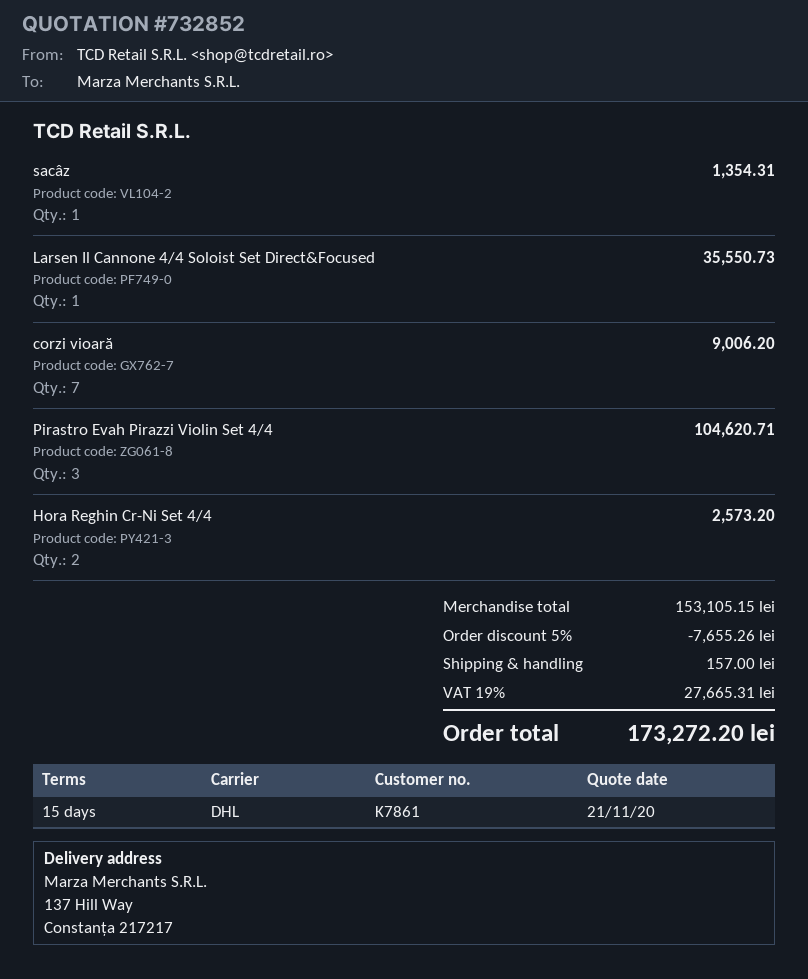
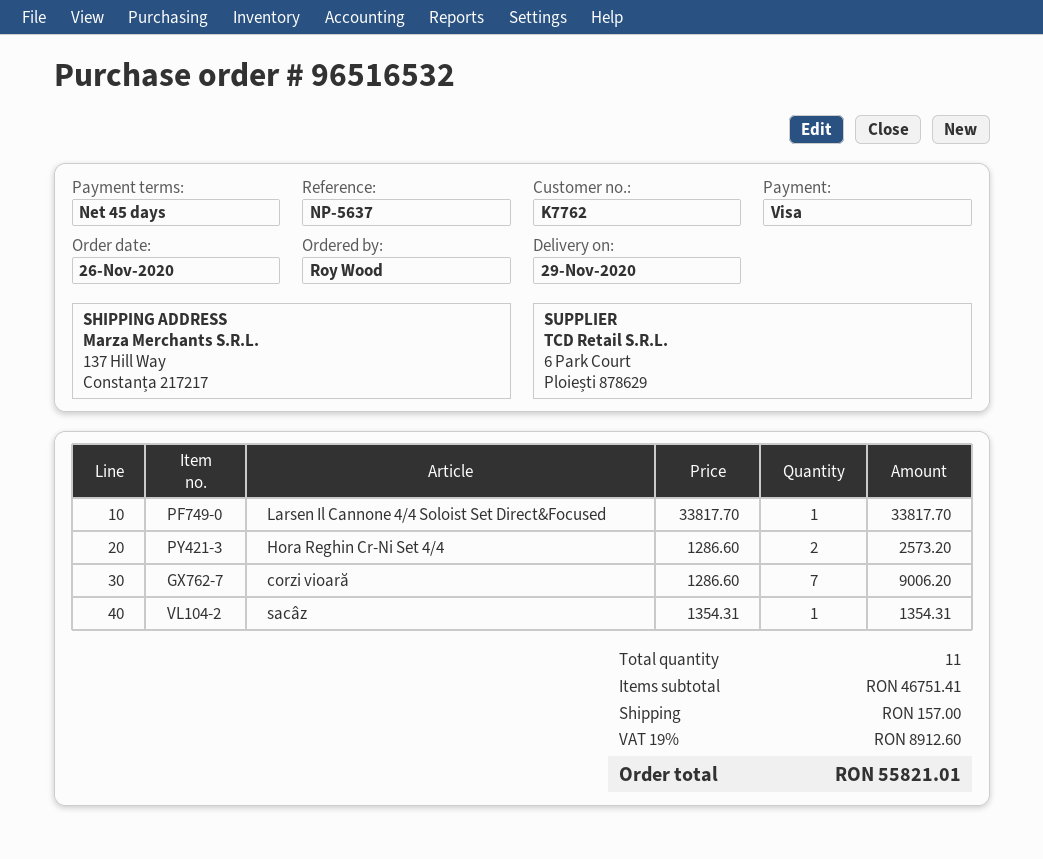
payment terms: 15 days -> 45 days
customer number: K7861 -> K7762
Larsen Il Cannone 4/4 Soloist Set Direct&Focused: 1 for 35550.73 -> 1 for 33817.70
Pirastro Evah Pirazzi Violin Set 4/4: 3 for 104620.71 -> none
subtotal: 153105.15 -> 46751.41
discount: 5% = 7655.26 -> none
tax: 19% = 27665.31 -> 19% = 8912.60
total: 173272.20 -> 55821.01

